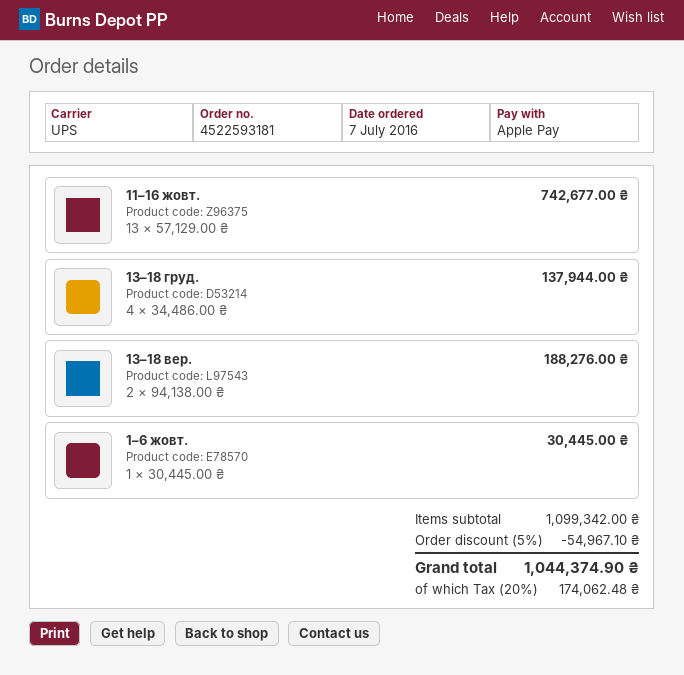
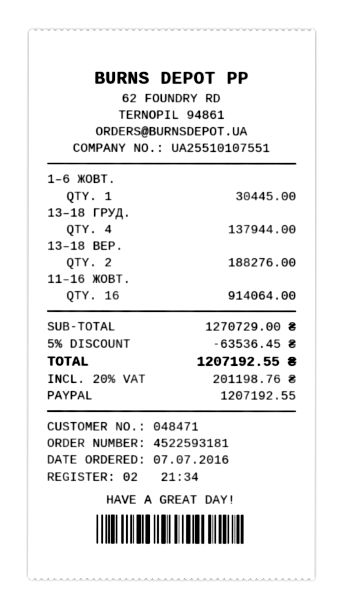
payment method: Apple Pay -> PayPal
11–16 жовт.: 13 for 742677.00 -> 16 for 914064.00
subtotal: 1099342.00 -> 1270729.00
discount: 5% = 54967.10 -> 5% = 63536.45
tax: 20% = 174062.48 -> 20% = 201198.76
total: 1044374.90 -> 1207192.55

